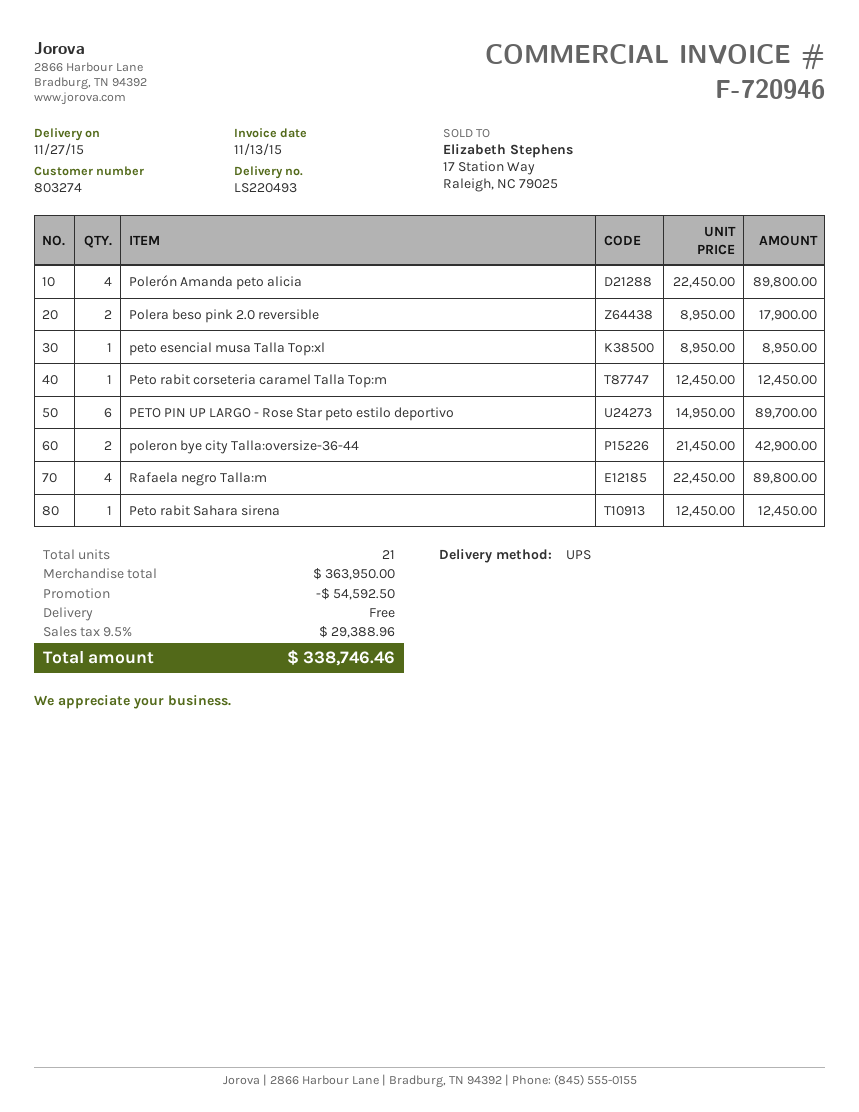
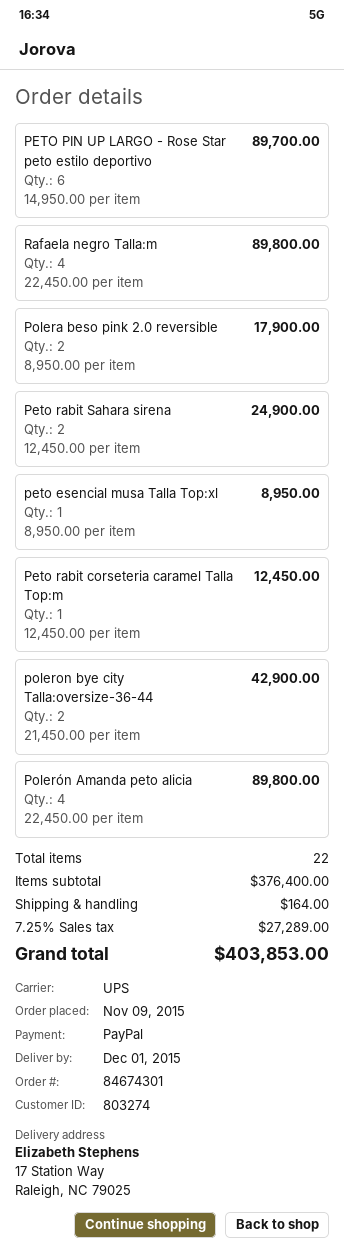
delivery date: 2015-11-27 -> 2015-12-01
Peto rabit Sahara sirena: 1 x 12450.00 = 12450.00 -> 2 x 12450.00 = 24900.00
total quantity: 21 -> 22
subtotal: 363950.00 -> 376400.00
discount: 54592.50 -> none
shipping: 0.00 -> 164.00
tax: 9.5% = 29388.96 -> 7.25% = 27289.00
total: 338746.46 -> 403853.00

